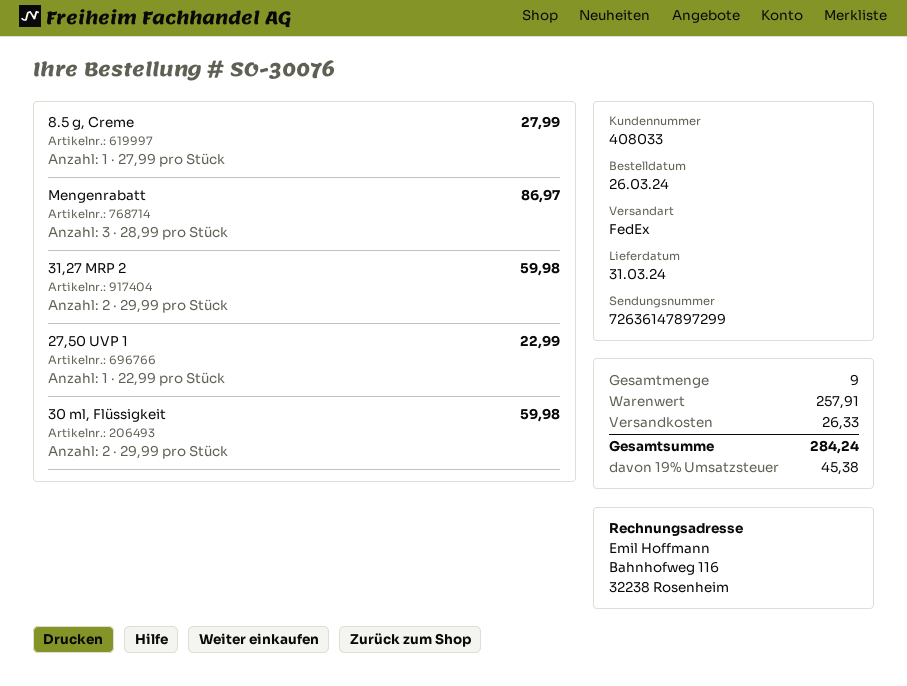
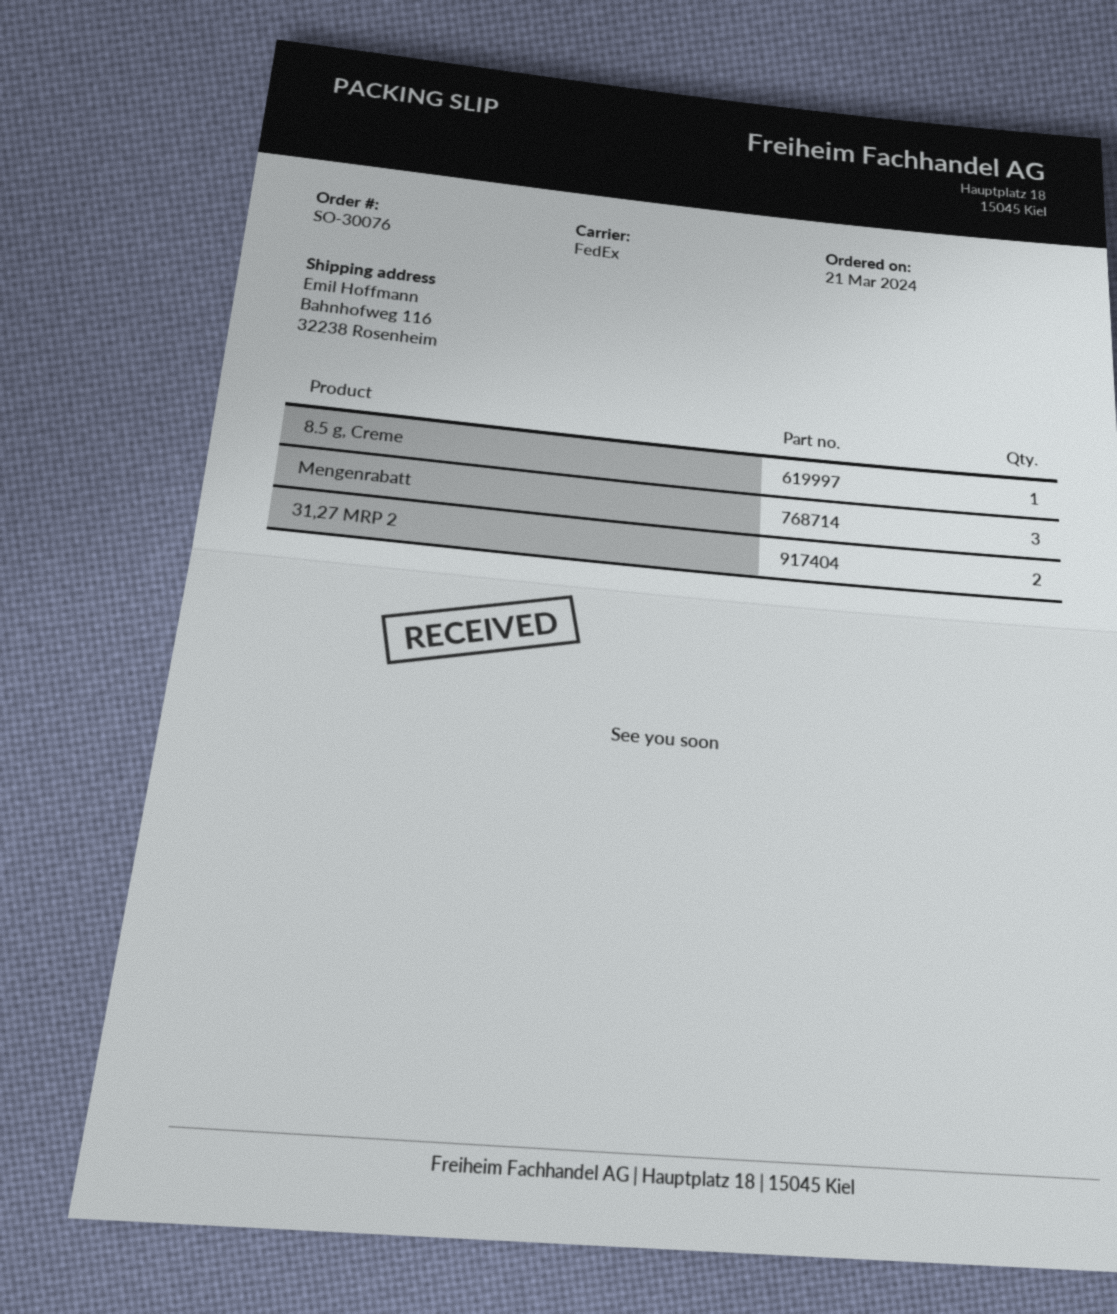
order date: 2024-03-26 -> 2024-03-21
27,50 UVP 1: 1 -> none
30 ml, Flüssigkeit: 2 -> none

